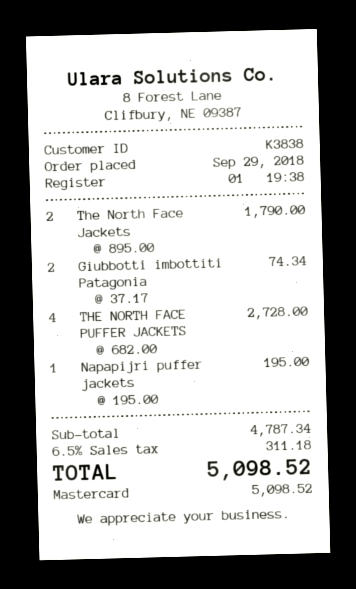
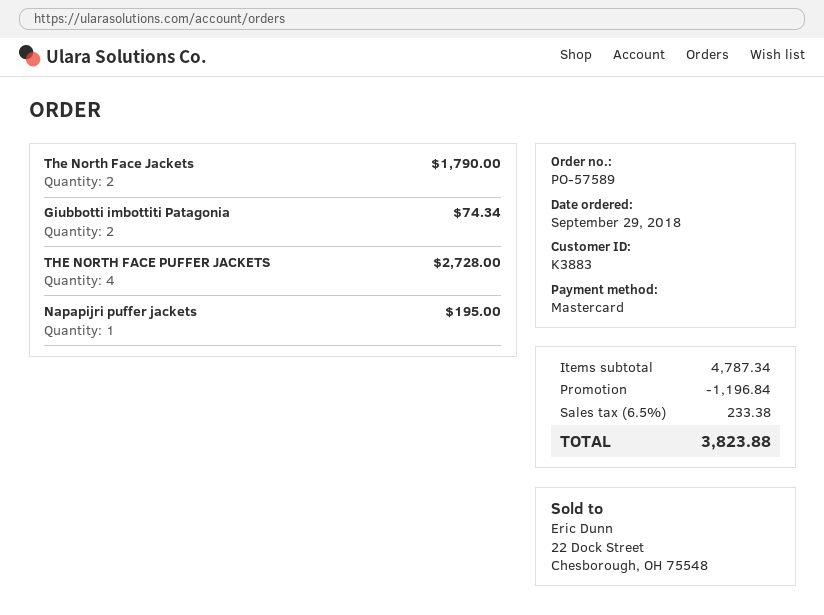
customer number: K3838 -> K3883
discount: none -> 1196.84
tax: 6.5% = 311.18 -> 6.5% = 233.38
total: 5098.52 -> 3823.88

